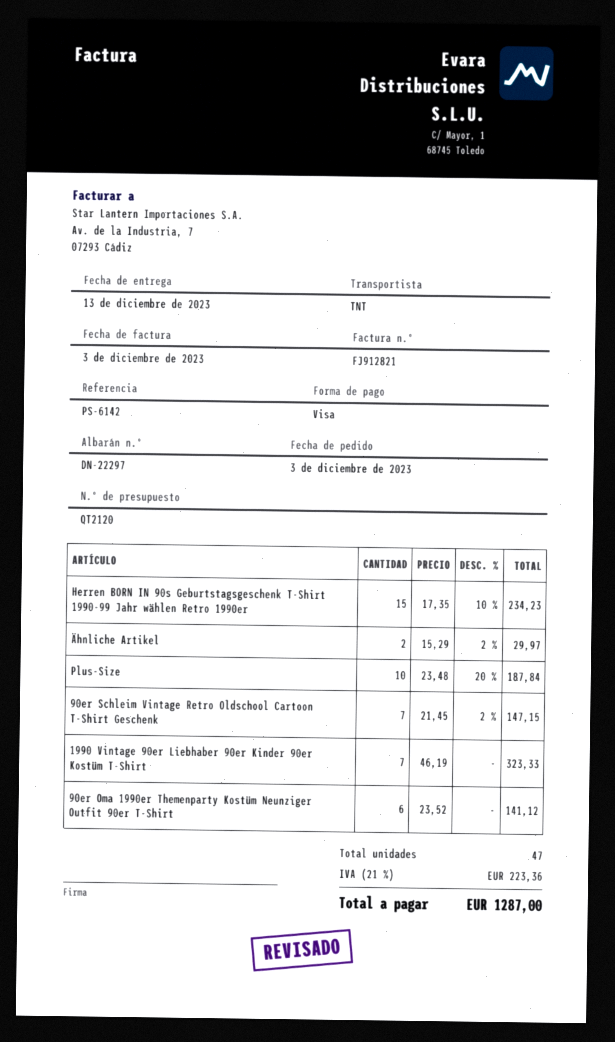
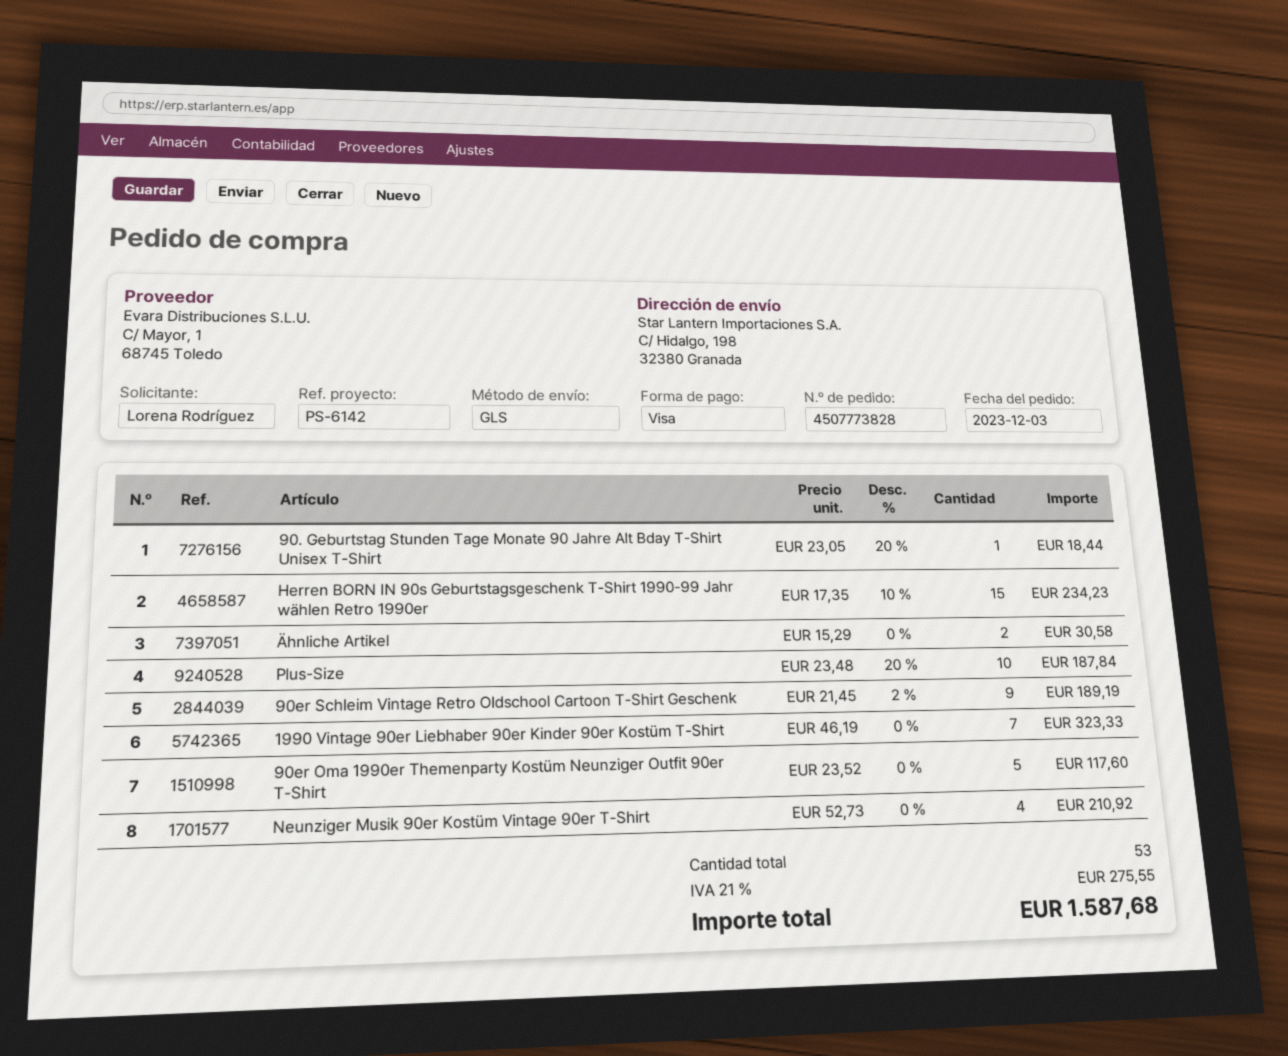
shipping method: TNT -> GLS
Ähnliche Artikel: 2 x 15.29 - 2% = 29.97 -> 2 x 15.29 = 30.58
90er Schleim Vintage Retro Oldschool Cartoon T-Shirt Geschenk: 7 x 21.45 - 2% = 147.15 -> 9 x 21.45 - 2% = 189.19
90er Oma 1990er Themenparty Kostüm Neunziger Outfit 90er T-Shirt: 6 x 23.52 = 141.12 -> 5 x 23.52 = 117.60
90. Geburtstag Stunden Tage Monate 90 Jahre Alt Bday T-Shirt Unisex T-Shirt: none -> 1 x 23.05 - 20% = 18.44
Neunziger Musik 90er Kostüm Vintage 90er T-Shirt: none -> 4 x 52.73 = 210.92
total quantity: 47 -> 53
tax: 21% = 223.36 -> 21% = 275.55
total: 1287.00 -> 1587.68

